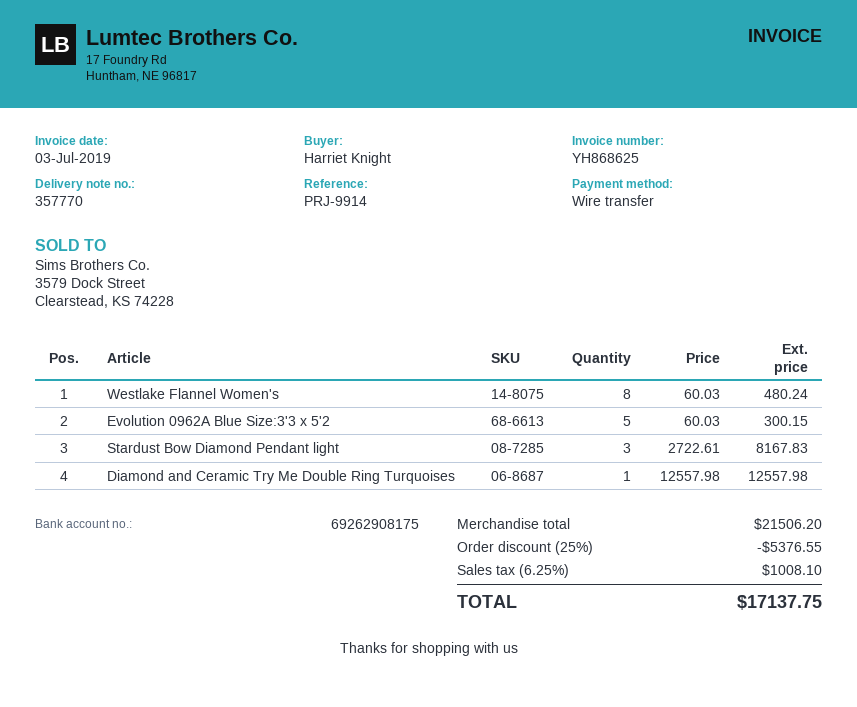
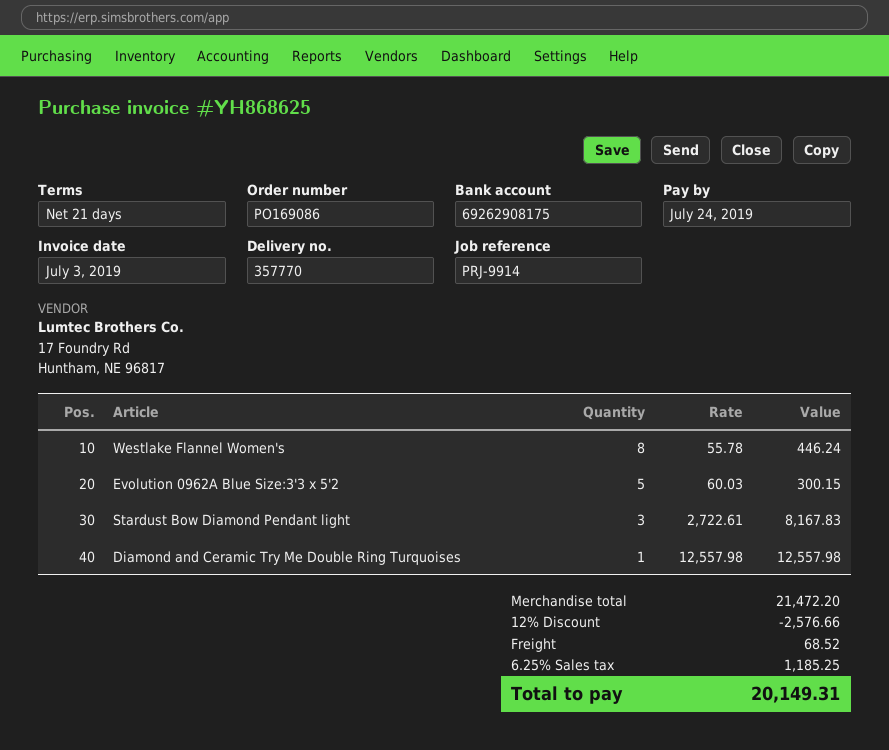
Westlake Flannel Women's: 8 x 60.03 = 480.24 -> 8 x 55.78 = 446.24
subtotal: 21506.20 -> 21472.20
discount: 25% = 5376.55 -> 12% = 2576.66
shipping: none -> 68.52
tax: 6.25% = 1008.10 -> 6.25% = 1185.25
total: 17137.75 -> 20149.31

